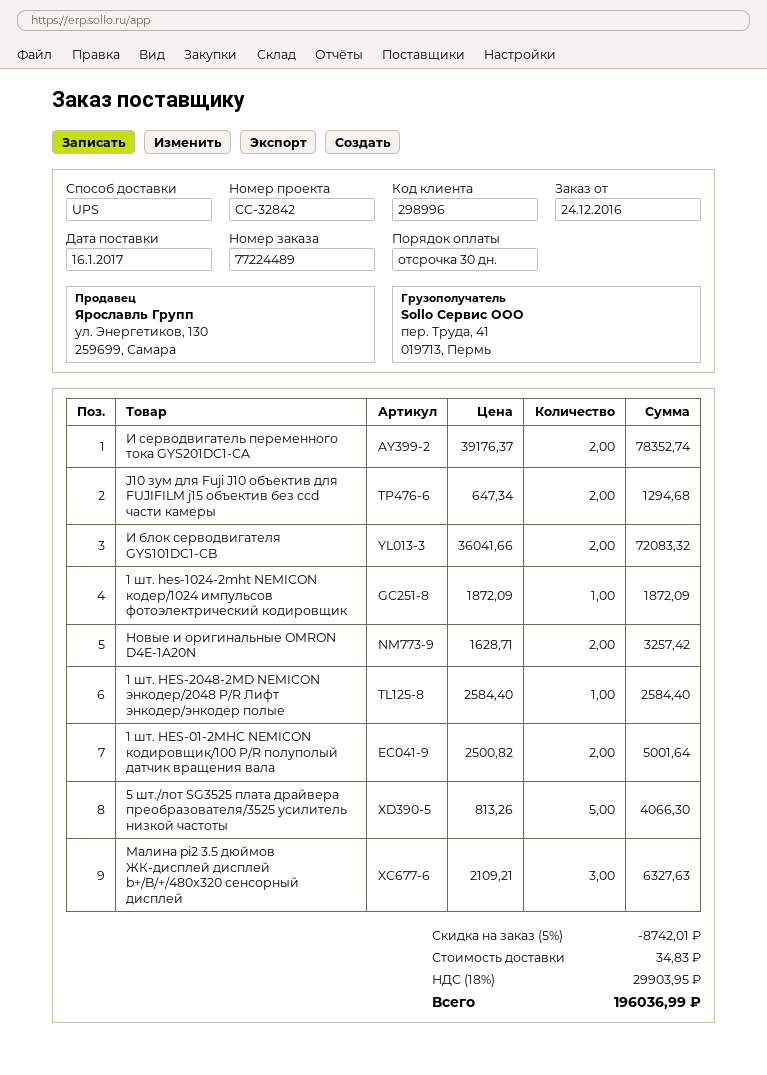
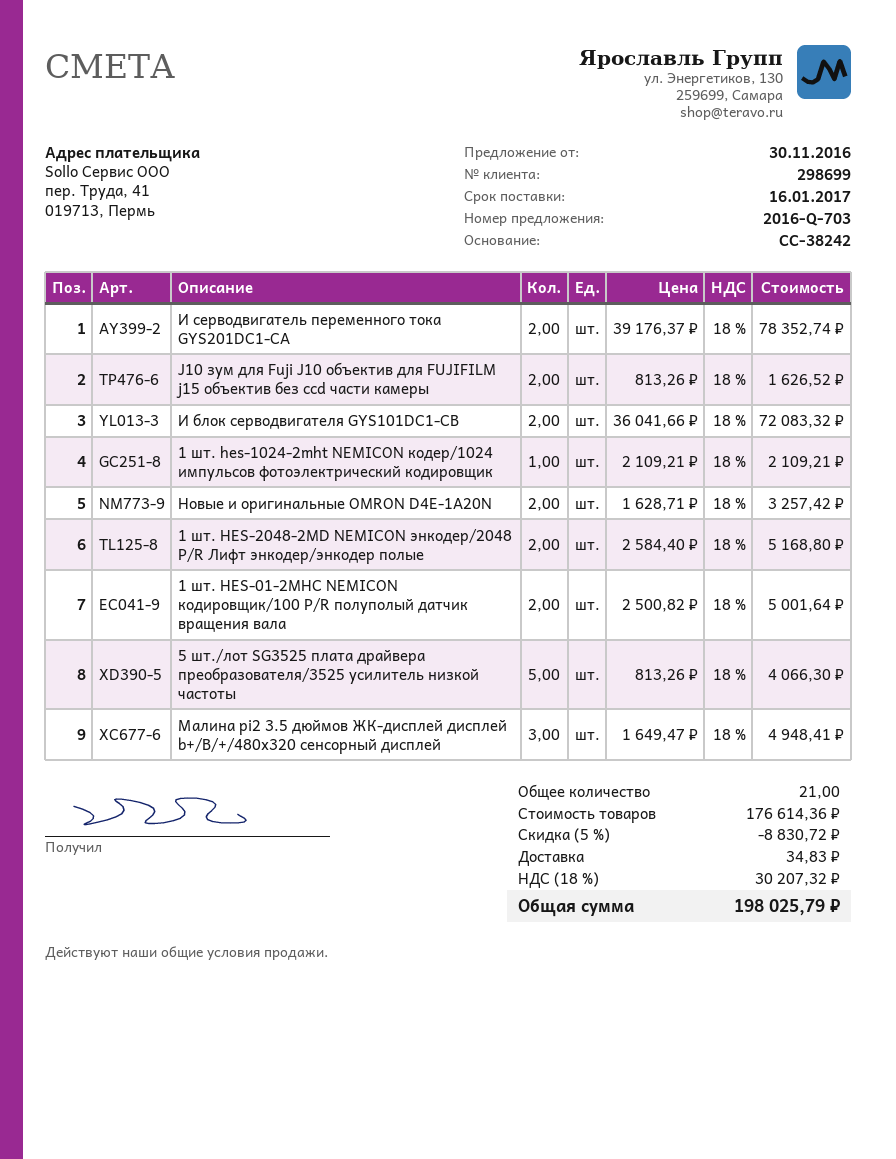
customer number: 298996 -> 298699
reference: CC-32842 -> CC-38242
J10 зум для Fuji J10 объектив для FUJIFILM j15 объектив без ccd части камеры: 2 x 647.34 = 1294.68 -> 2 x 813.26 = 1626.52
1 шт. hes-1024-2mht NEMICON кодер/1024 импульсов фотоэлектрический кодировщик: 1 x 1872.09 = 1872.09 -> 1 x 2109.21 = 2109.21
1 шт. HES-2048-2MD NEMICON энкодер/2048 P/R Лифт энкодер/энкодер полые: 1 x 2584.40 = 2584.40 -> 2 x 2584.40 = 5168.80
Малина pi2 3.5 дюймов ЖК-дисплей дисплей b+/B/+/480x320 сенсорный дисплей: 3 x 2109.21 = 6327.63 -> 3 x 1649.47 = 4948.41
discount: 5% = 8742.01 -> 5% = 8830.72
tax: 18% = 29903.95 -> 18% = 30207.32
total: 196036.99 -> 198025.79

